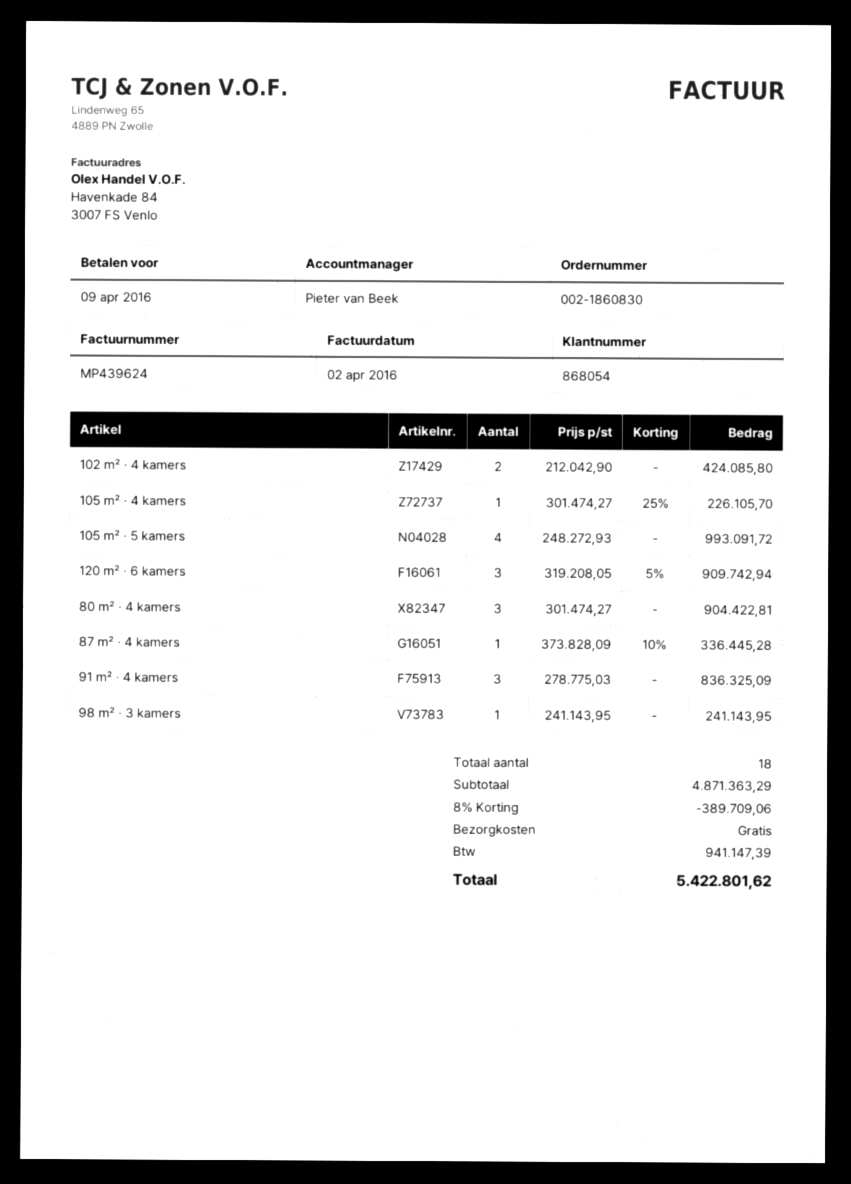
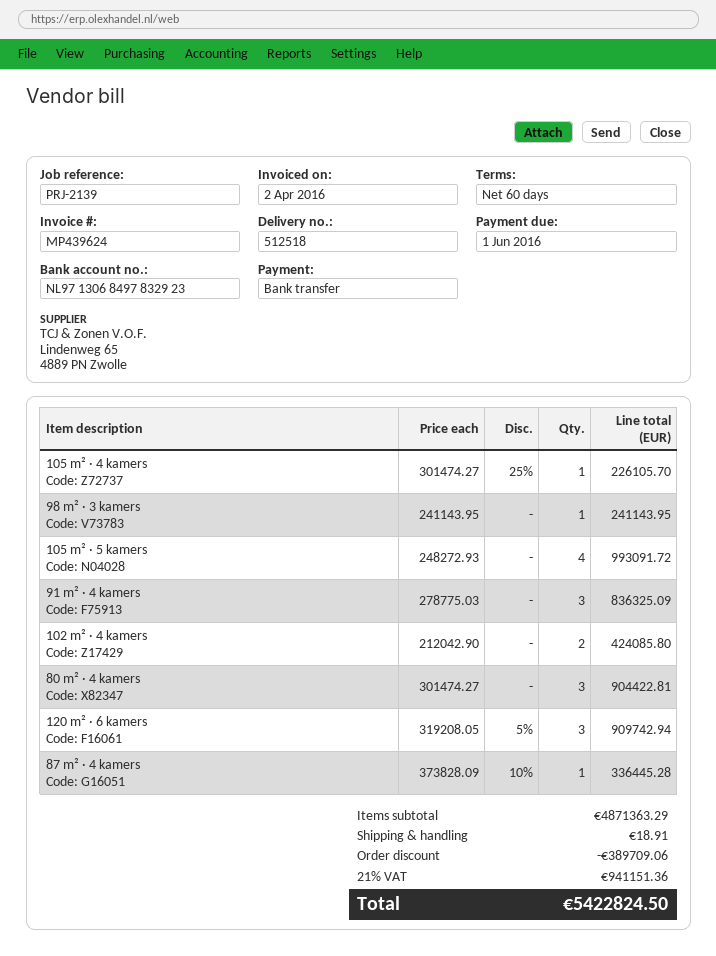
due date: 2016-04-09 -> 2016-06-01
shipping: 0.00 -> 18.91
tax: 941147.39 -> 941151.36
total: 5422801.62 -> 5422824.50

